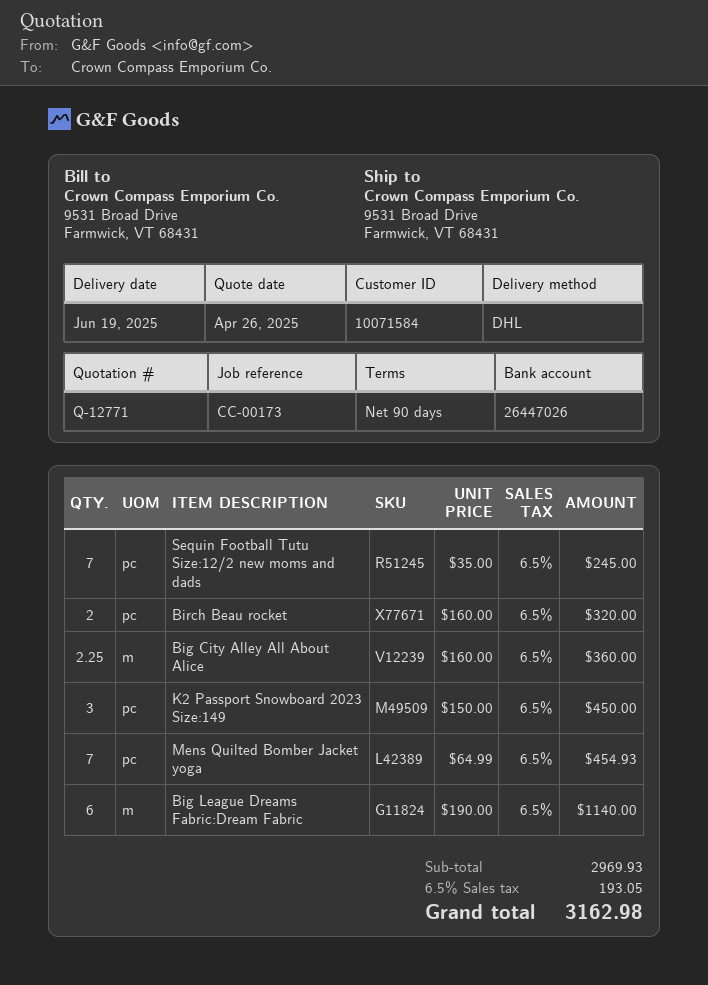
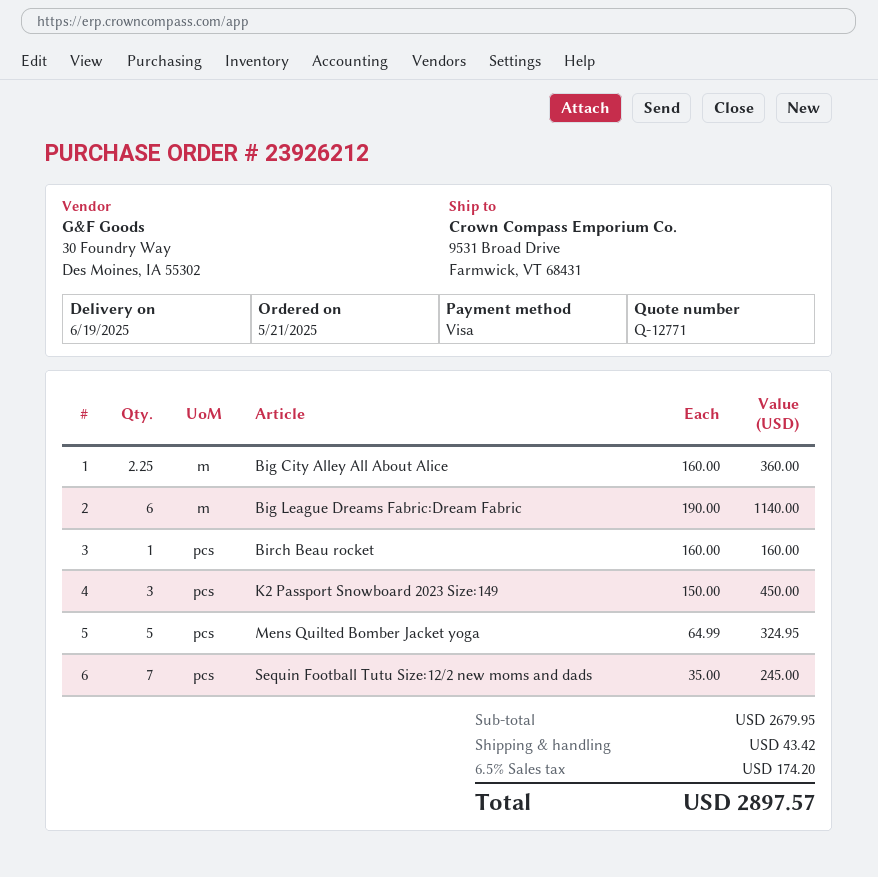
Birch Beau rocket: 2 x 160.00 = 320.00 -> 1 x 160.00 = 160.00
Mens Quilted Bomber Jacket yoga: 7 x 64.99 = 454.93 -> 5 x 64.99 = 324.95
subtotal: 2969.93 -> 2679.95
shipping: none -> 43.42
tax: 6.5% = 193.05 -> 6.5% = 174.20
total: 3162.98 -> 2897.57

